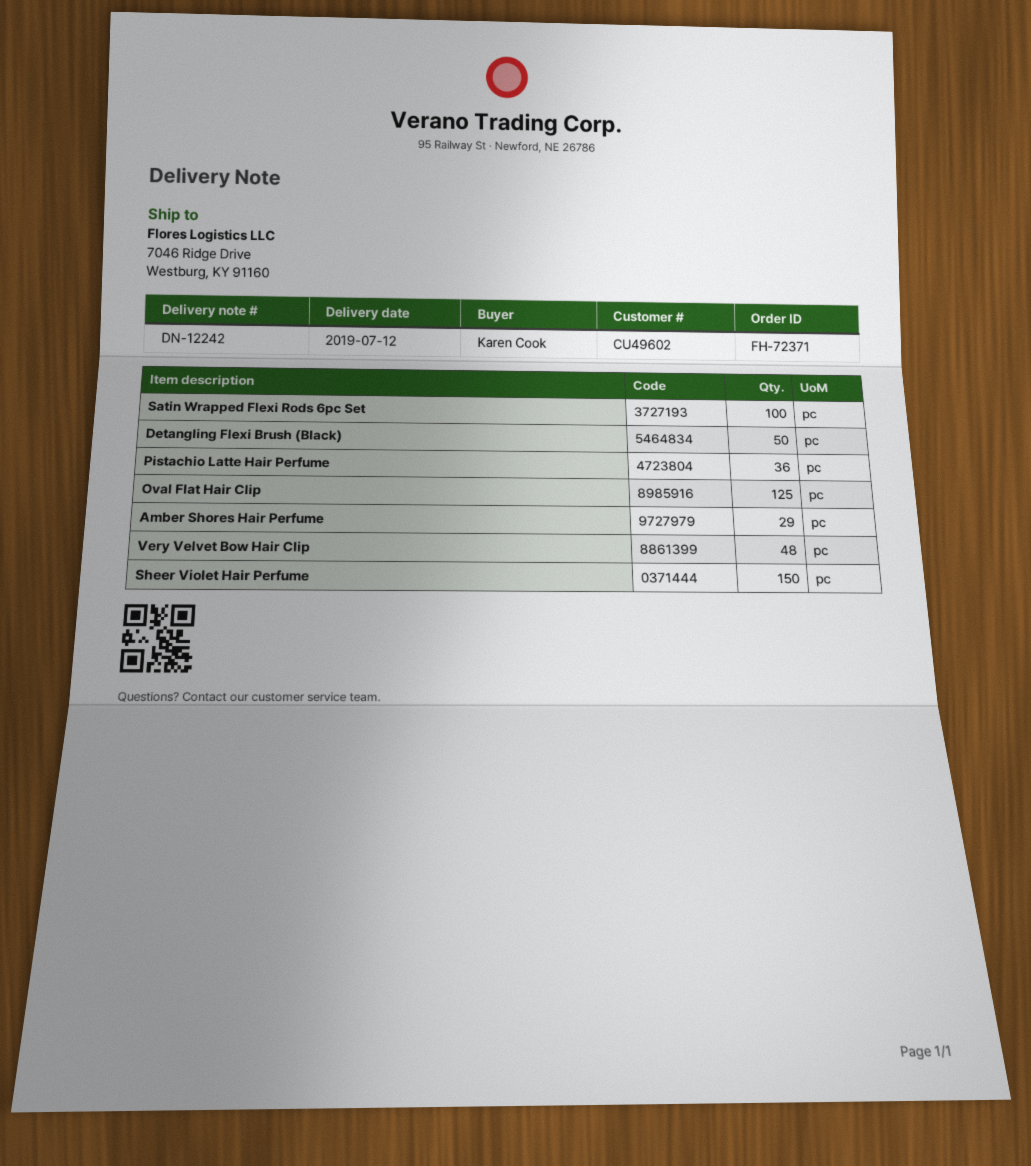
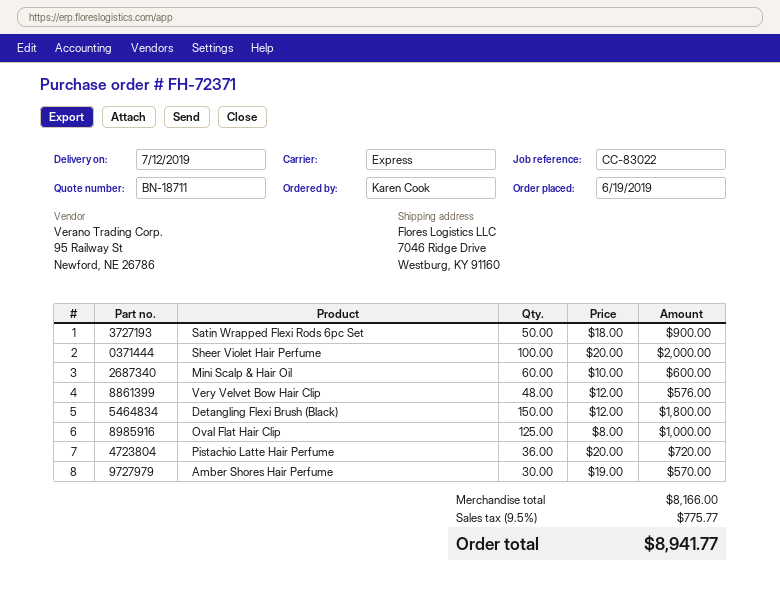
Satin Wrapped Flexi Rods 6pc Set: 100 -> 50
Detangling Flexi Brush (Black): 50 -> 150
Amber Shores Hair Perfume: 29 -> 30
Sheer Violet Hair Perfume: 150 -> 100
Mini Scalp & Hair Oil: none -> 60

